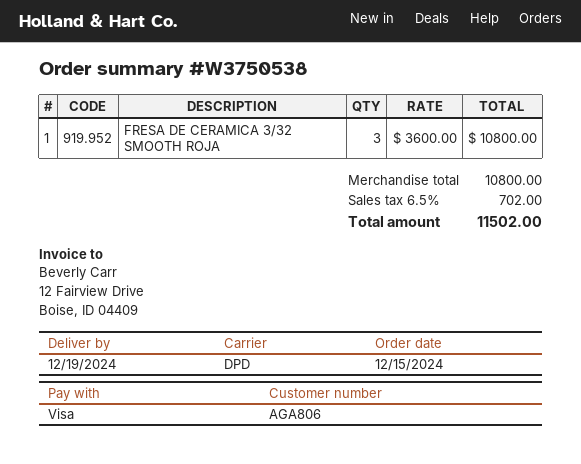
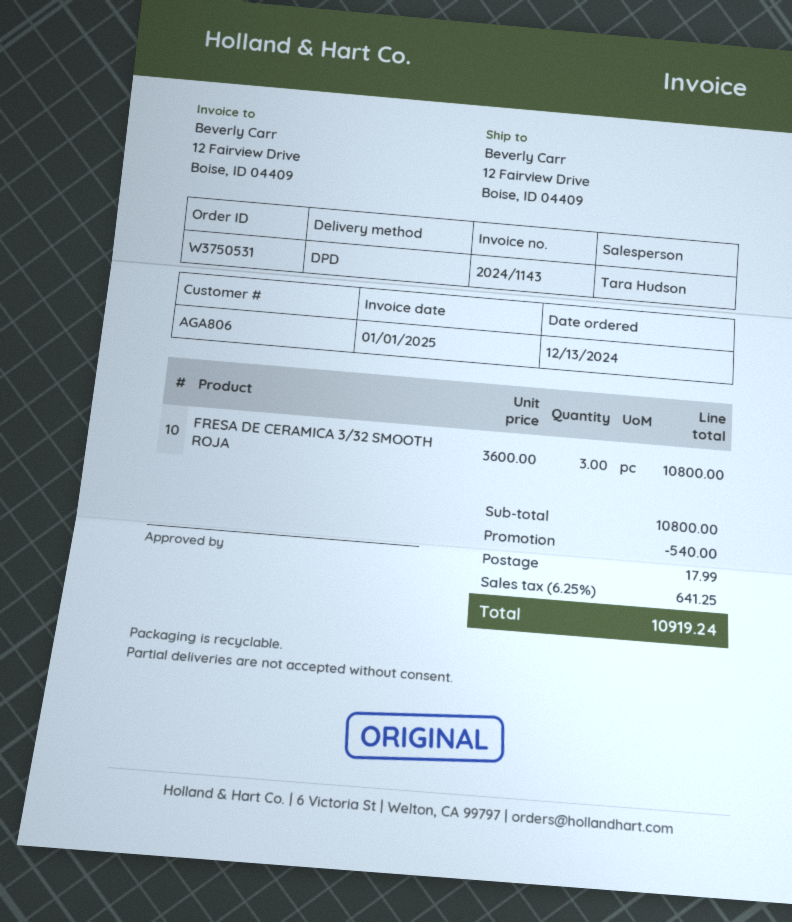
order number: W3750538 -> W3750531
order date: 2024-12-15 -> 2024-12-13
discount: none -> 540.00
shipping: none -> 17.99
tax: 6.5% = 702.00 -> 6.25% = 641.25
total: 11502.00 -> 10919.24

